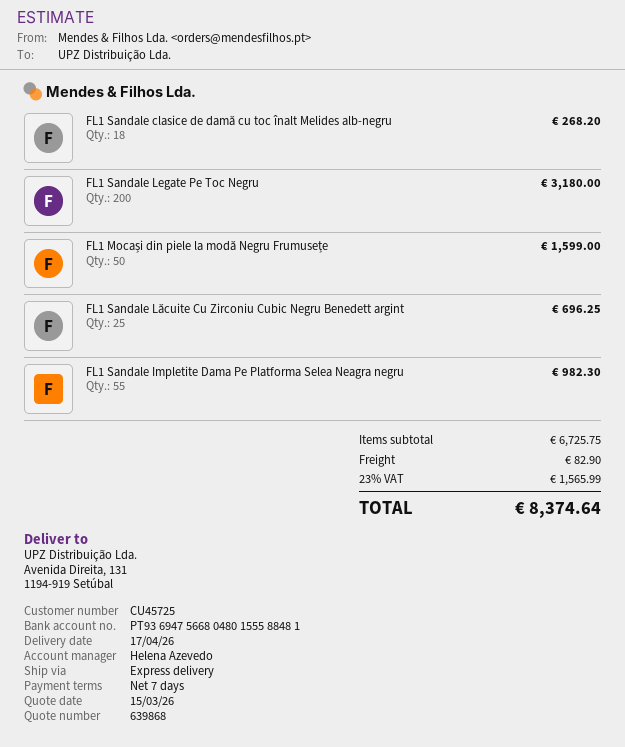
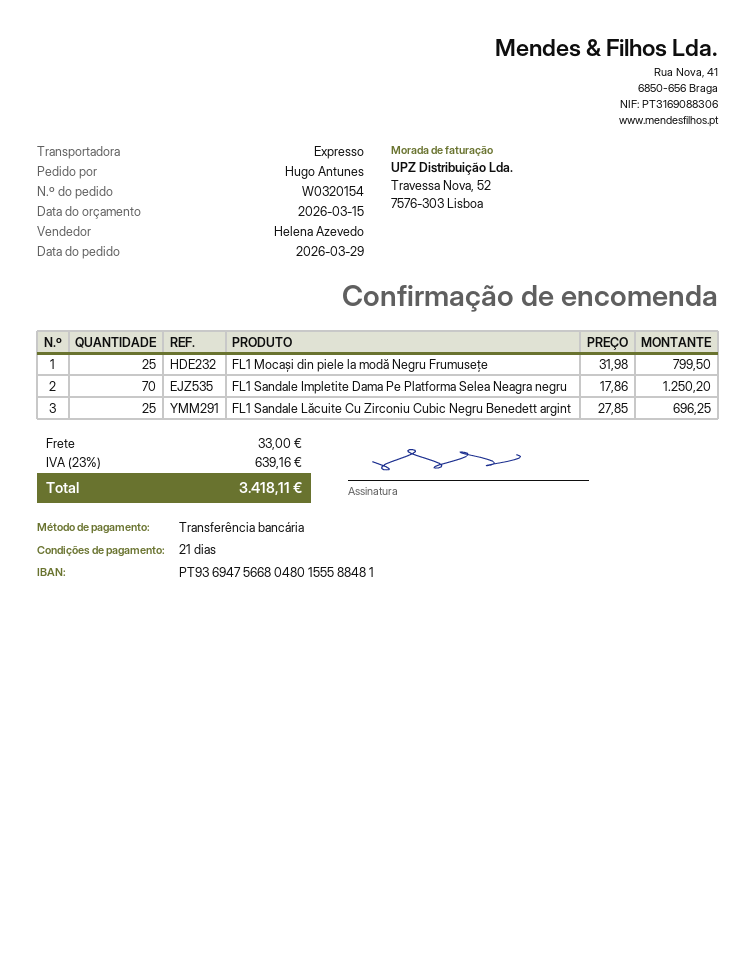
payment terms: 7 days -> 21 days
FL1 Sandale clasice de damă cu toc înalt Melides alb-negru: 18 for 268.20 -> none
FL1 Sandale Legate Pe Toc Negru: 200 for 3180.00 -> none
FL1 Mocași din piele la modă Negru Frumusețe: 50 for 1599.00 -> 25 for 799.50
FL1 Sandale Impletite Dama Pe Platforma Selea Neagra negru: 55 for 982.30 -> 70 for 1250.20
shipping: 82.90 -> 33.00
tax: 23% = 1565.99 -> 23% = 639.16
total: 8374.64 -> 3418.11

